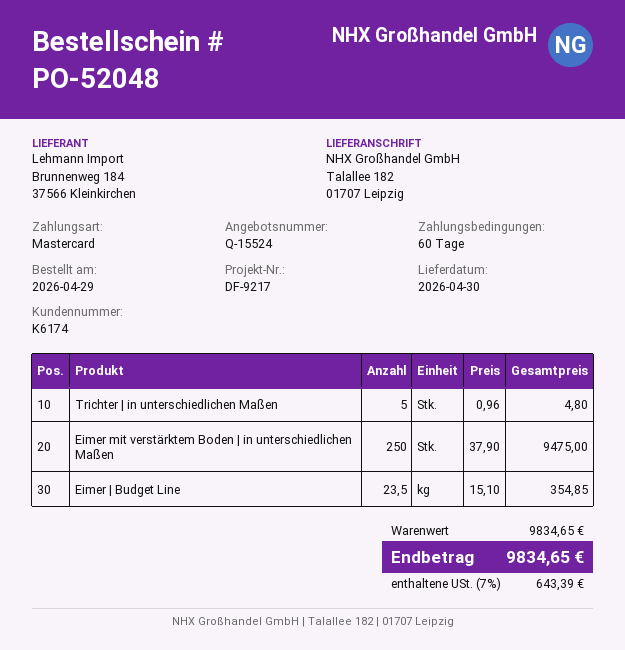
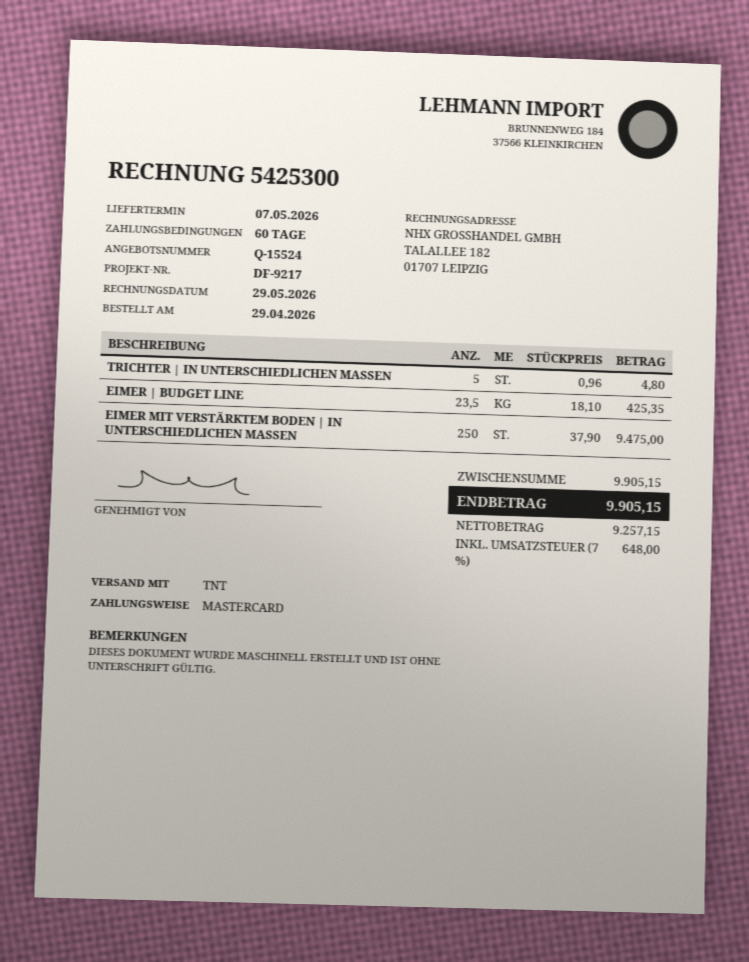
delivery date: 2026-04-30 -> 2026-05-07
Eimer | Budget Line: 23.5 x 15.10 = 354.85 -> 23.5 x 18.10 = 425.35
subtotal: 9834.65 -> 9905.15
tax: 7% = 643.39 -> 7% = 648.00
total: 9834.65 -> 9905.15

